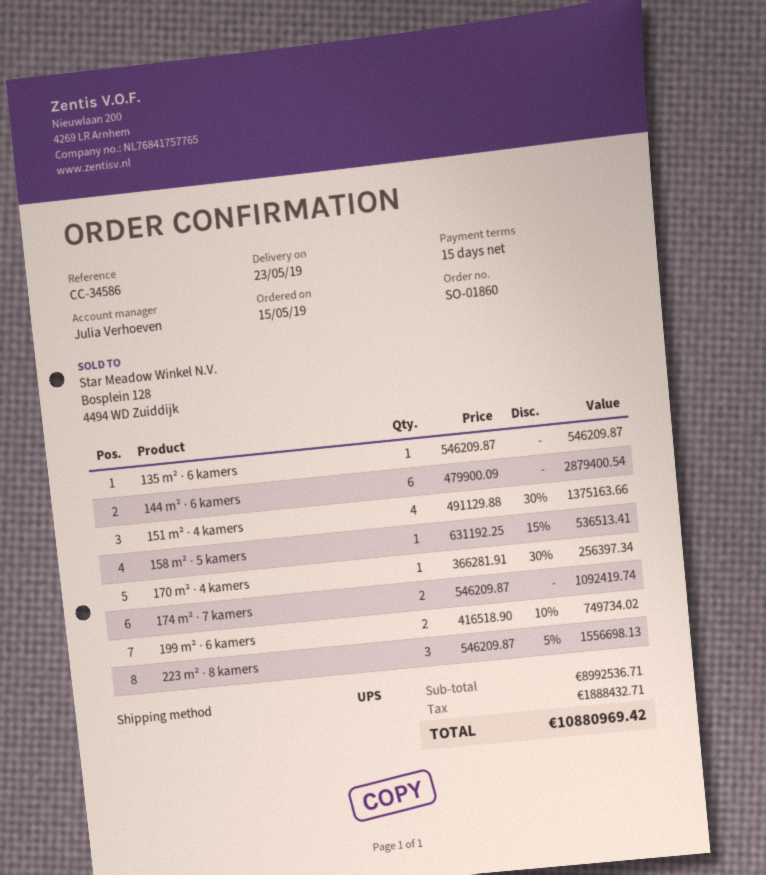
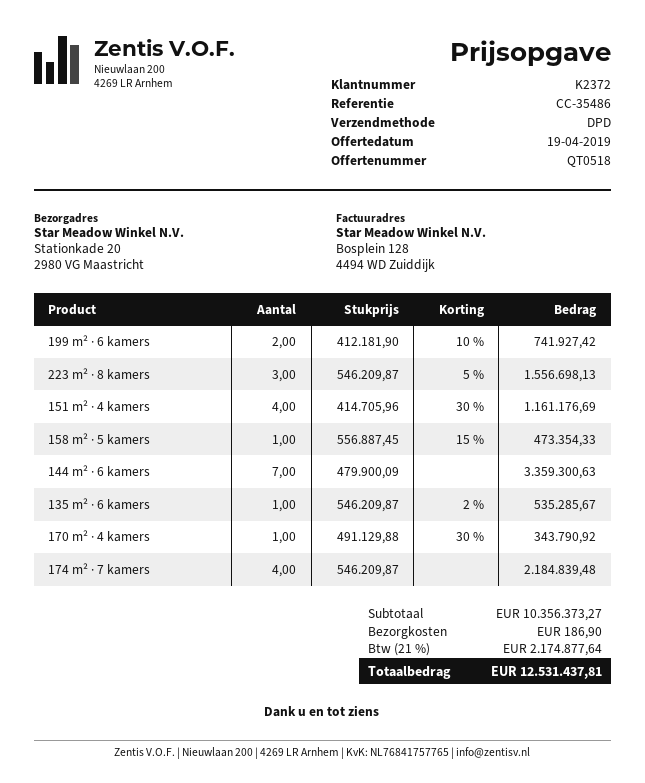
reference: CC-34586 -> CC-35486
shipping method: UPS -> DPD
135 m² · 6 kamers: 1 x 546209.87 = 546209.87 -> 1 x 546209.87 - 2% = 535285.67
144 m² · 6 kamers: 6 x 479900.09 = 2879400.54 -> 7 x 479900.09 = 3359300.63
151 m² · 4 kamers: 4 x 491129.88 - 30% = 1375163.66 -> 4 x 414705.96 - 30% = 1161176.69
158 m² · 5 kamers: 1 x 631192.25 - 15% = 536513.41 -> 1 x 556887.45 - 15% = 473354.33
170 m² · 4 kamers: 1 x 366281.91 - 30% = 256397.34 -> 1 x 491129.88 - 30% = 343790.92
174 m² · 7 kamers: 2 x 546209.87 = 1092419.74 -> 4 x 546209.87 = 2184839.48
199 m² · 6 kamers: 2 x 416518.90 - 10% = 749734.02 -> 2 x 412181.90 - 10% = 741927.42
subtotal: 8992536.71 -> 10356373.27
shipping: none -> 186.90
tax: 1888432.71 -> 2174877.64
total: 10880969.42 -> 12531437.81

